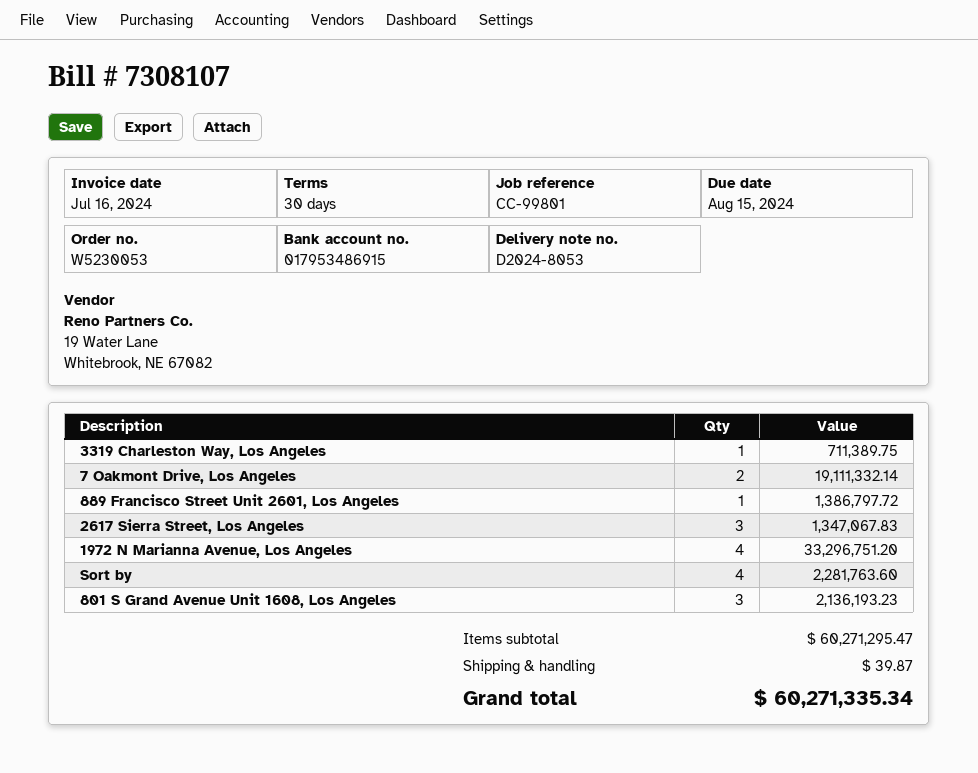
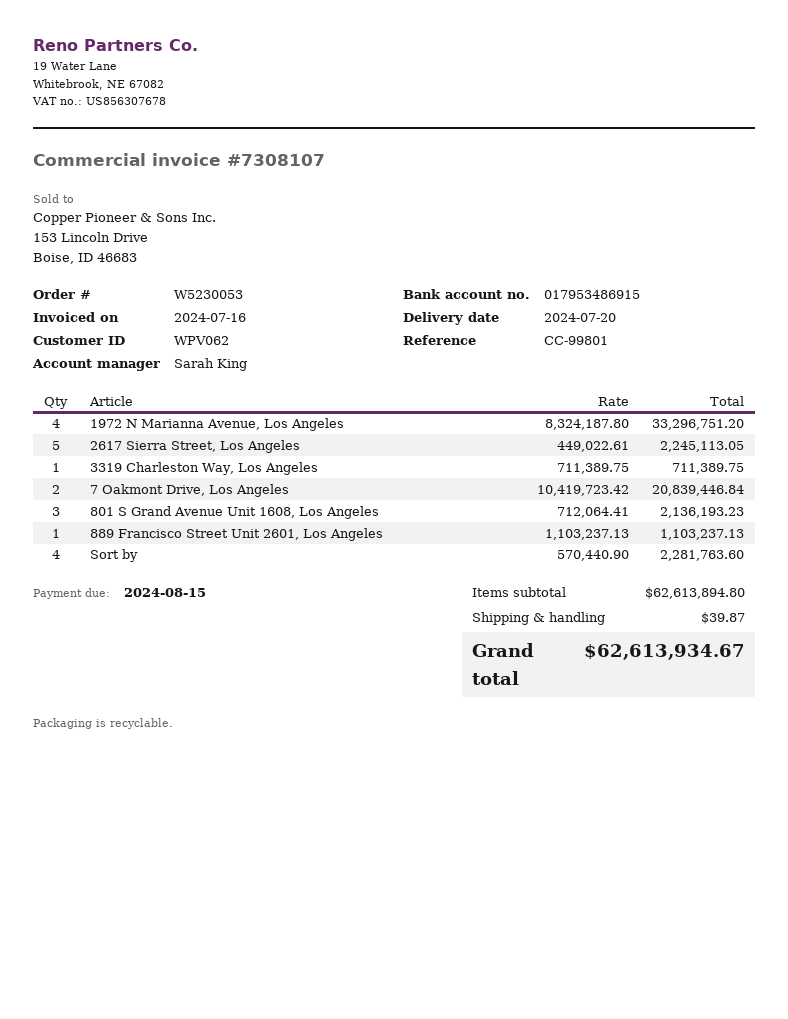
7 Oakmont Drive, Los Angeles: 2 for 19111332.14 -> 2 for 20839446.84
889 Francisco Street Unit 2601, Los Angeles: 1 for 1386797.72 -> 1 for 1103237.13
2617 Sierra Street, Los Angeles: 3 for 1347067.83 -> 5 for 2245113.05
subtotal: 60271295.47 -> 62613894.80
total: 60271335.34 -> 62613934.67

